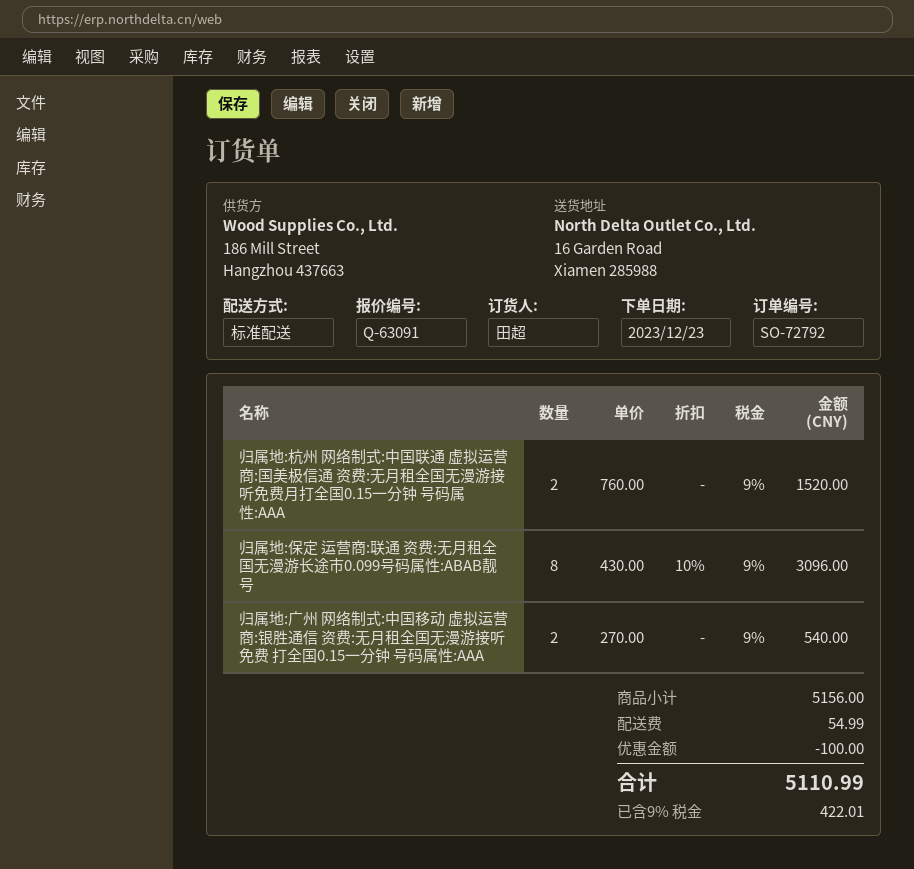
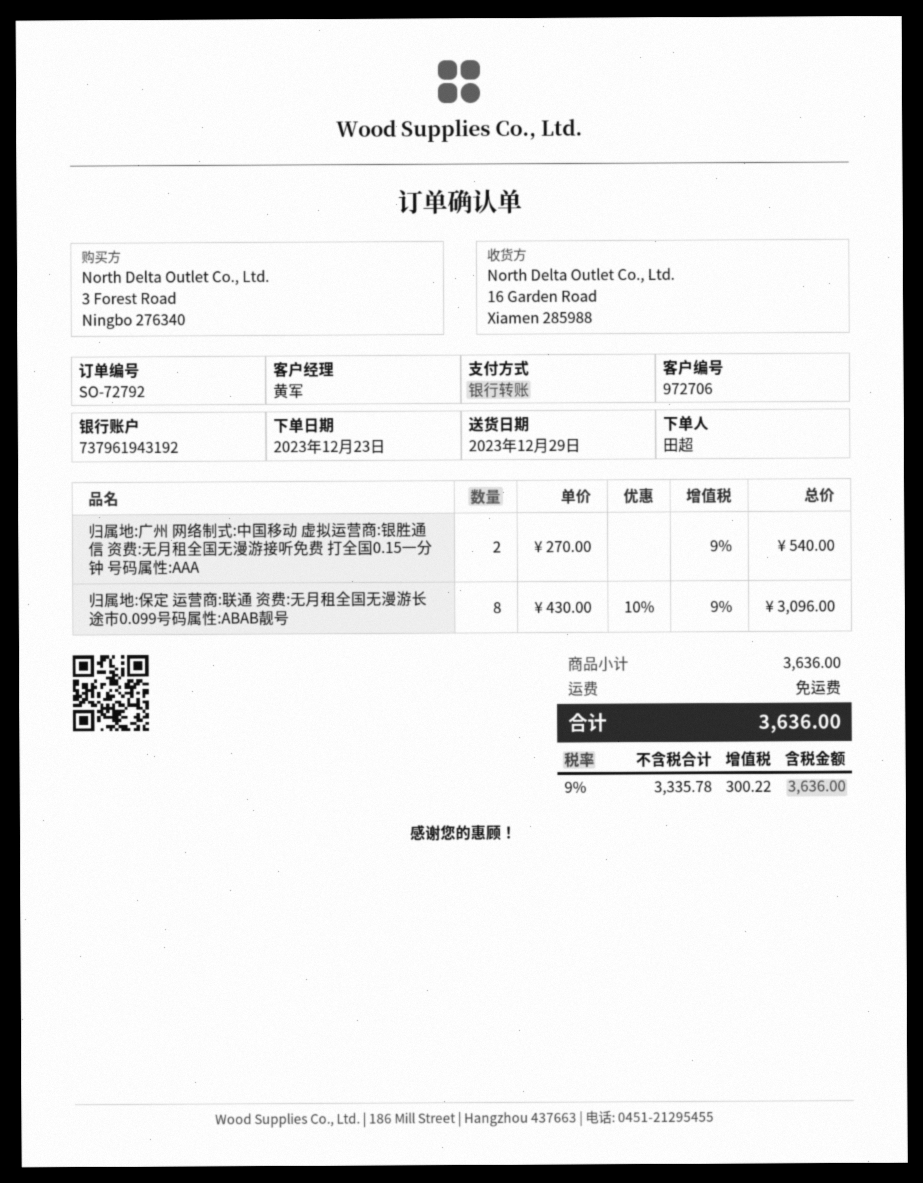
归属地:杭州 网络制式:中国联通 虚拟运营商:国美极信通 资费:无月租全国无漫游接听免费月打全国0.15一分钟 号码属性:AAA: 2 x 760.00 = 1520.00 -> none
subtotal: 5156.00 -> 3636.00
discount: 100.00 -> none
shipping: 54.99 -> 0.00
tax: 9% = 422.01 -> 9% = 300.22
total: 5110.99 -> 3636.00

